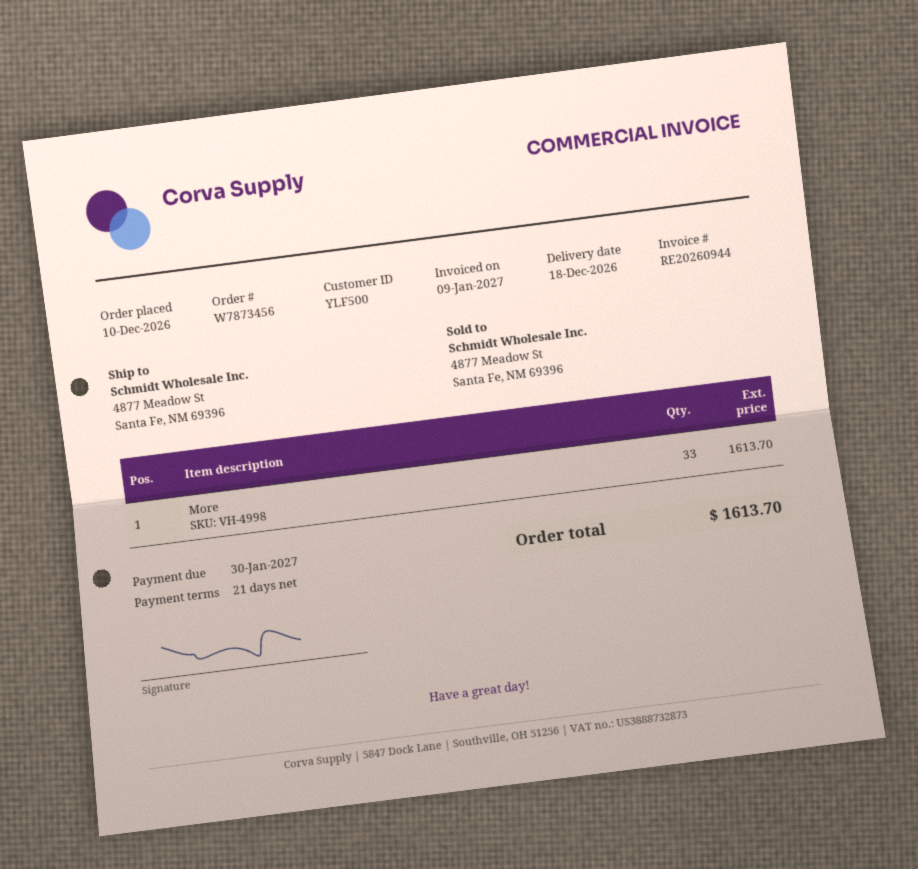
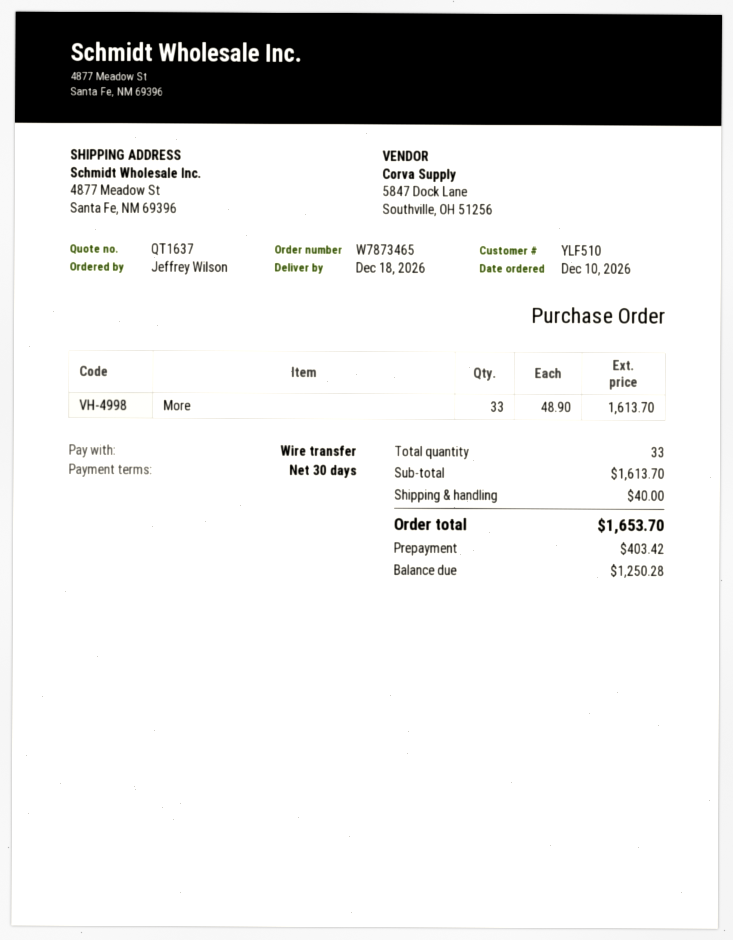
order number: W7873456 -> W7873465
payment terms: 21 days -> 30 days
customer number: YLF500 -> YLF510
shipping: none -> 40.00
total: 1613.70 -> 1653.70

